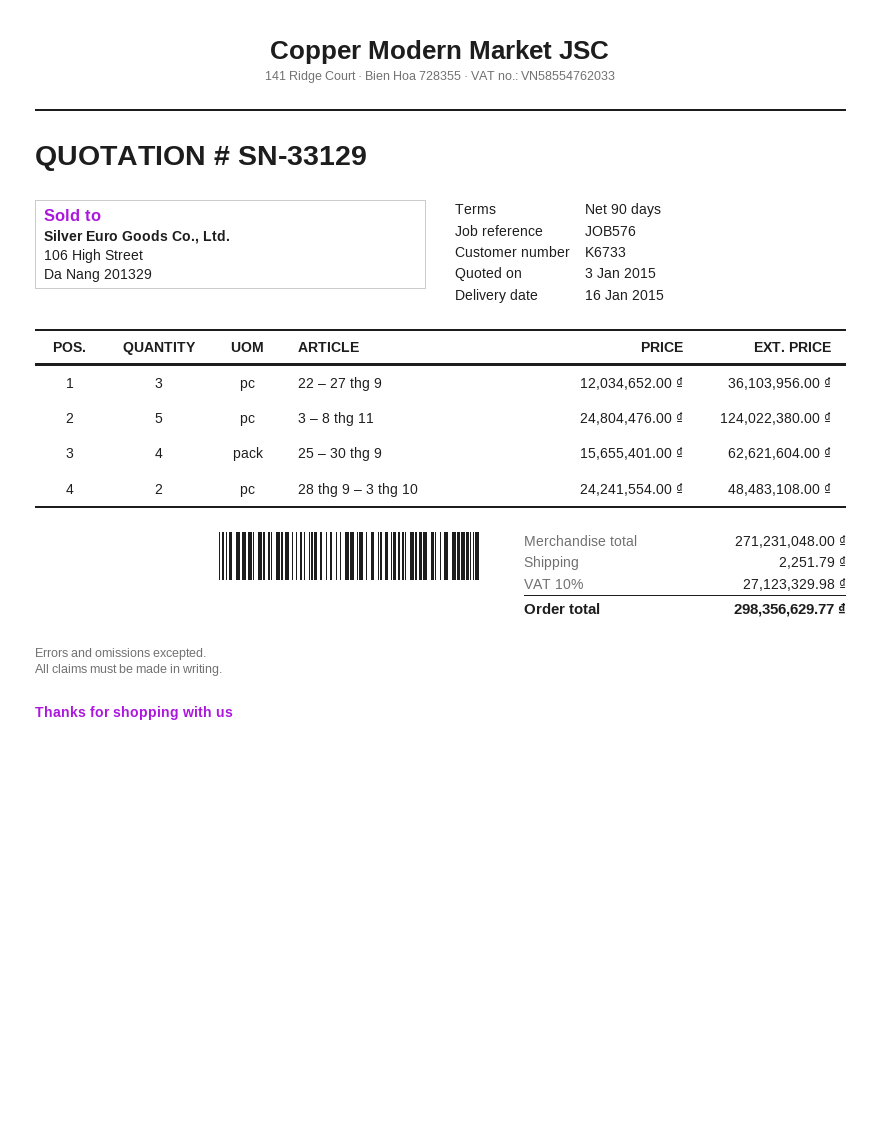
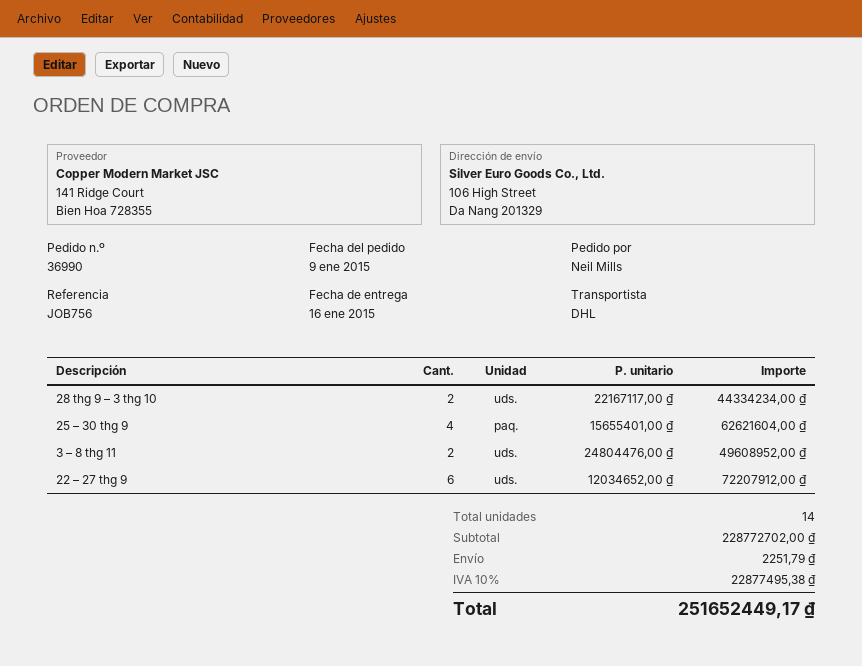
reference: JOB576 -> JOB756
22 – 27 thg 9: 3 x 12034652.00 = 36103956.00 -> 6 x 12034652.00 = 72207912.00
3 – 8 thg 11: 5 x 24804476.00 = 124022380.00 -> 2 x 24804476.00 = 49608952.00
28 thg 9 – 3 thg 10: 2 x 24241554.00 = 48483108.00 -> 2 x 22167117.00 = 44334234.00
subtotal: 271231048.00 -> 228772702.00
tax: 10% = 27123329.98 -> 10% = 22877495.38
total: 298356629.77 -> 251652449.17

